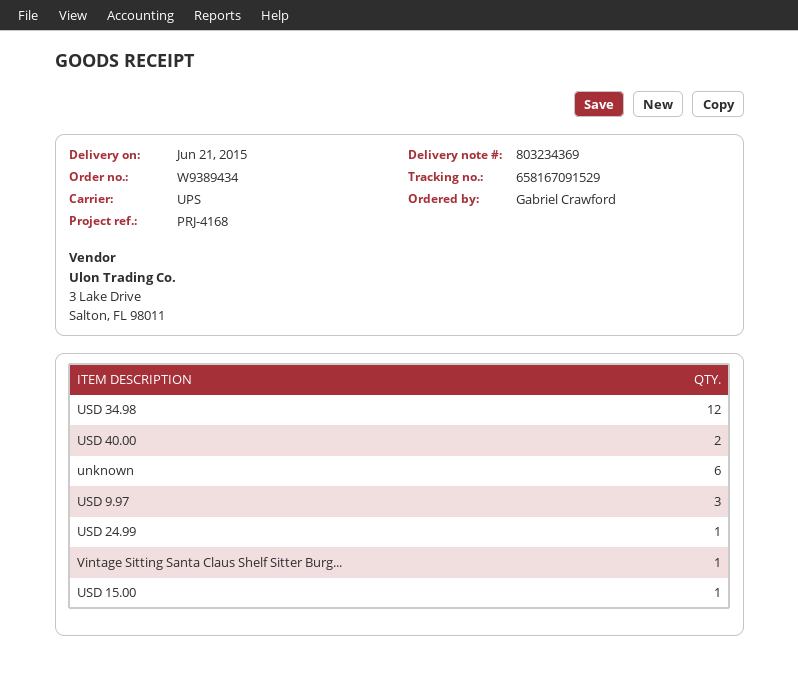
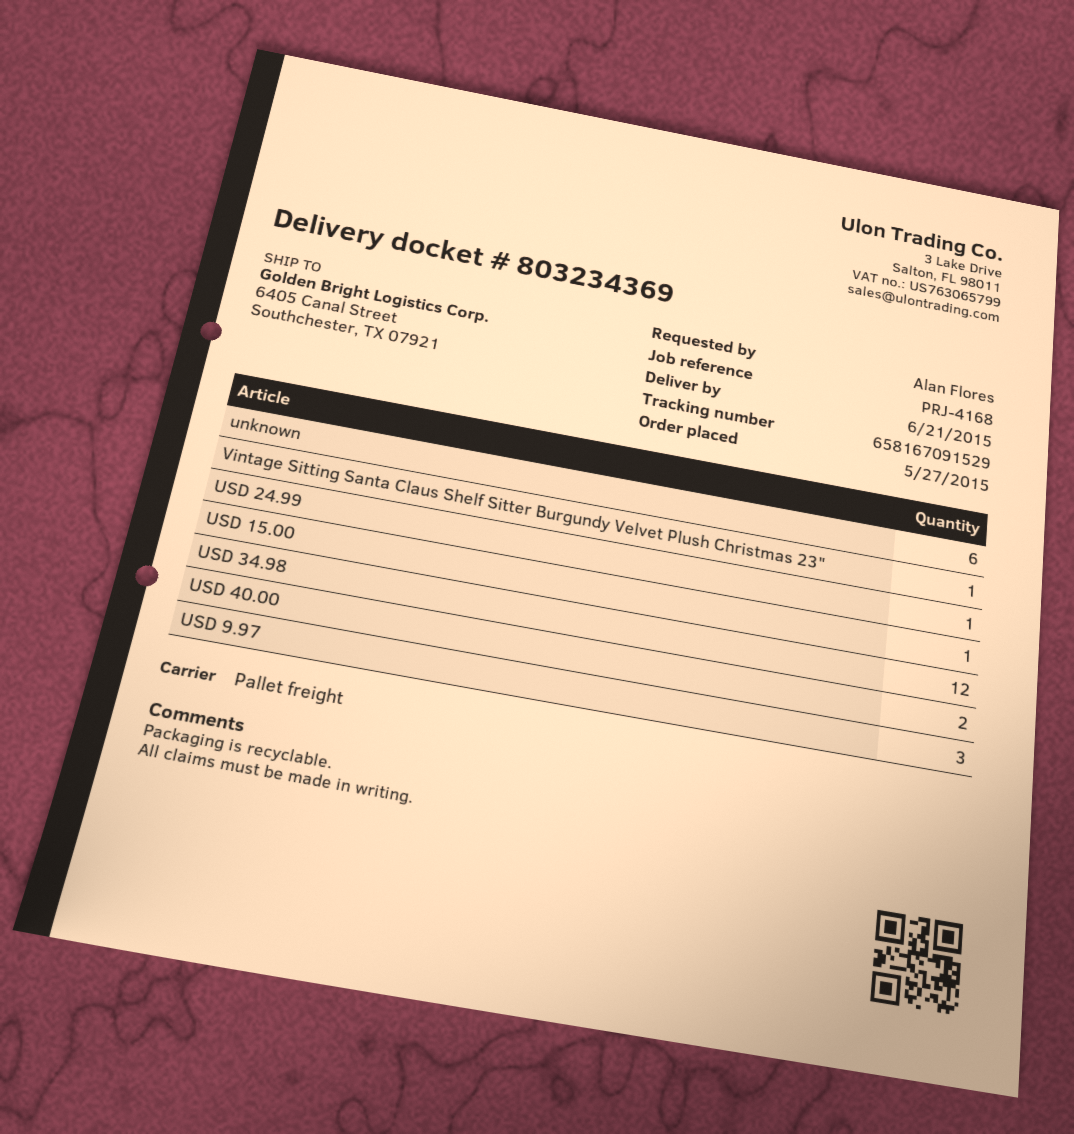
ordered by: Gabriel Crawford -> Alan Flores
shipping method: UPS -> pallet freight

